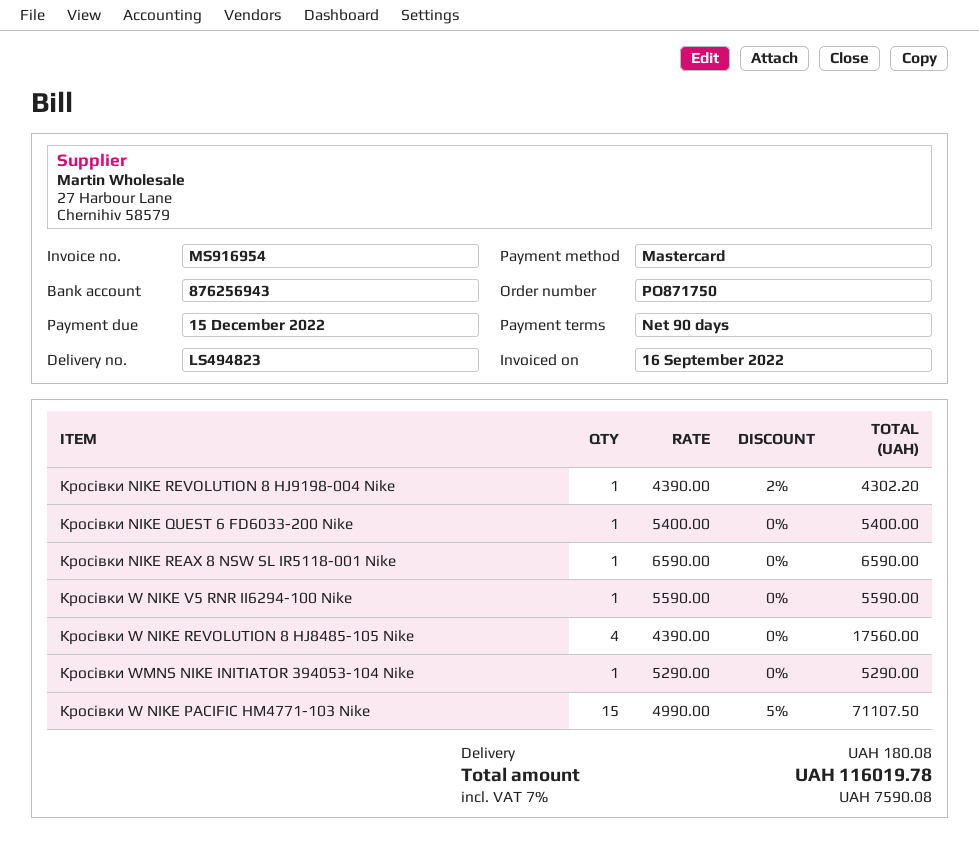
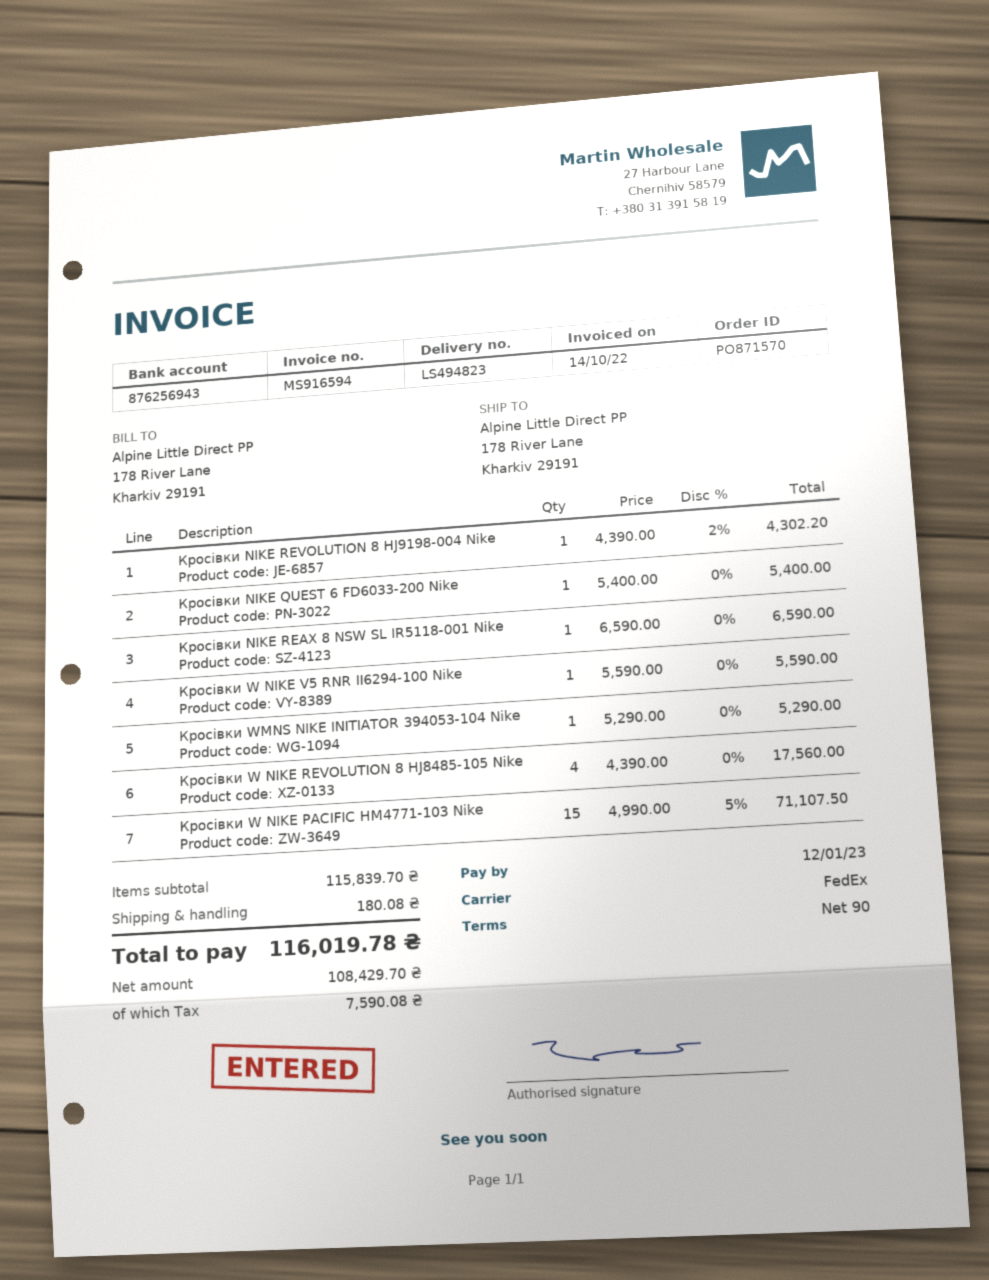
order number: PO871750 -> PO871570
invoice number: MS916954 -> MS916594
invoice date: 2022-09-16 -> 2022-10-14
due date: 2022-12-15 -> 2023-01-12

